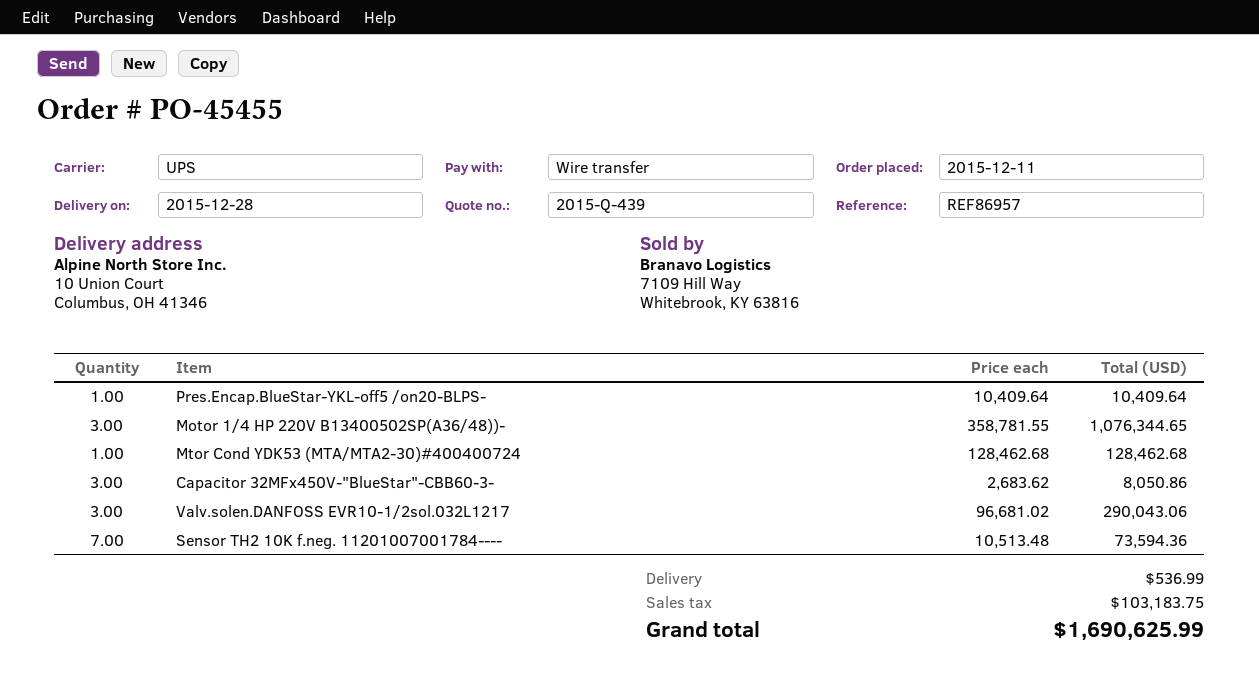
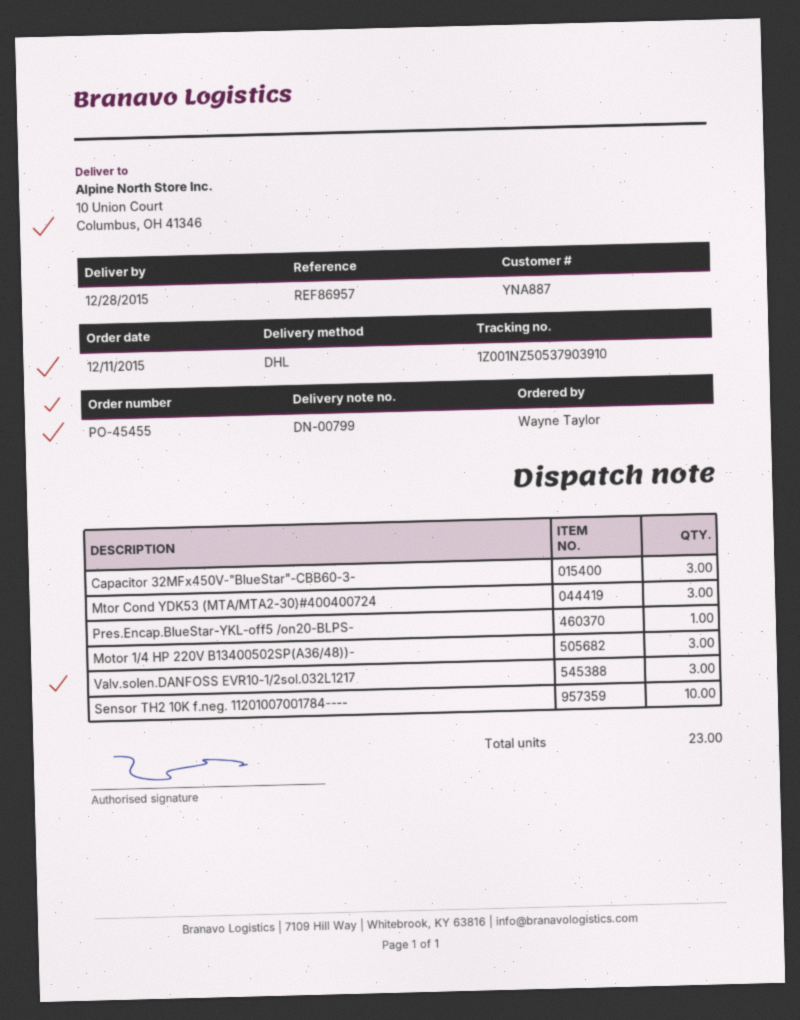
shipping method: UPS -> DHL
Mtor Cond YDK53 (MTA/MTA2-30)#400400724: 1 -> 3
Sensor TH2 10K f.neg. 11201007001784----: 7 -> 10

